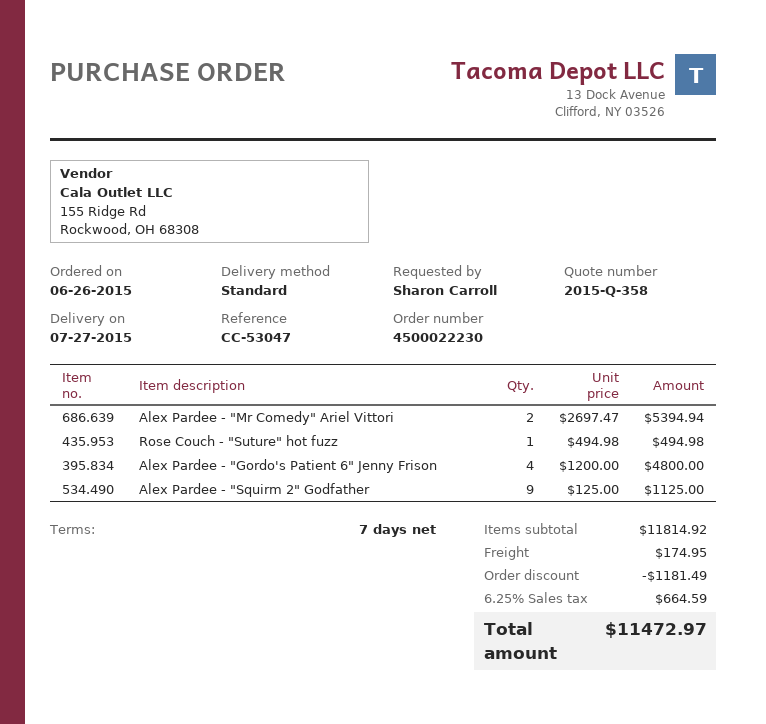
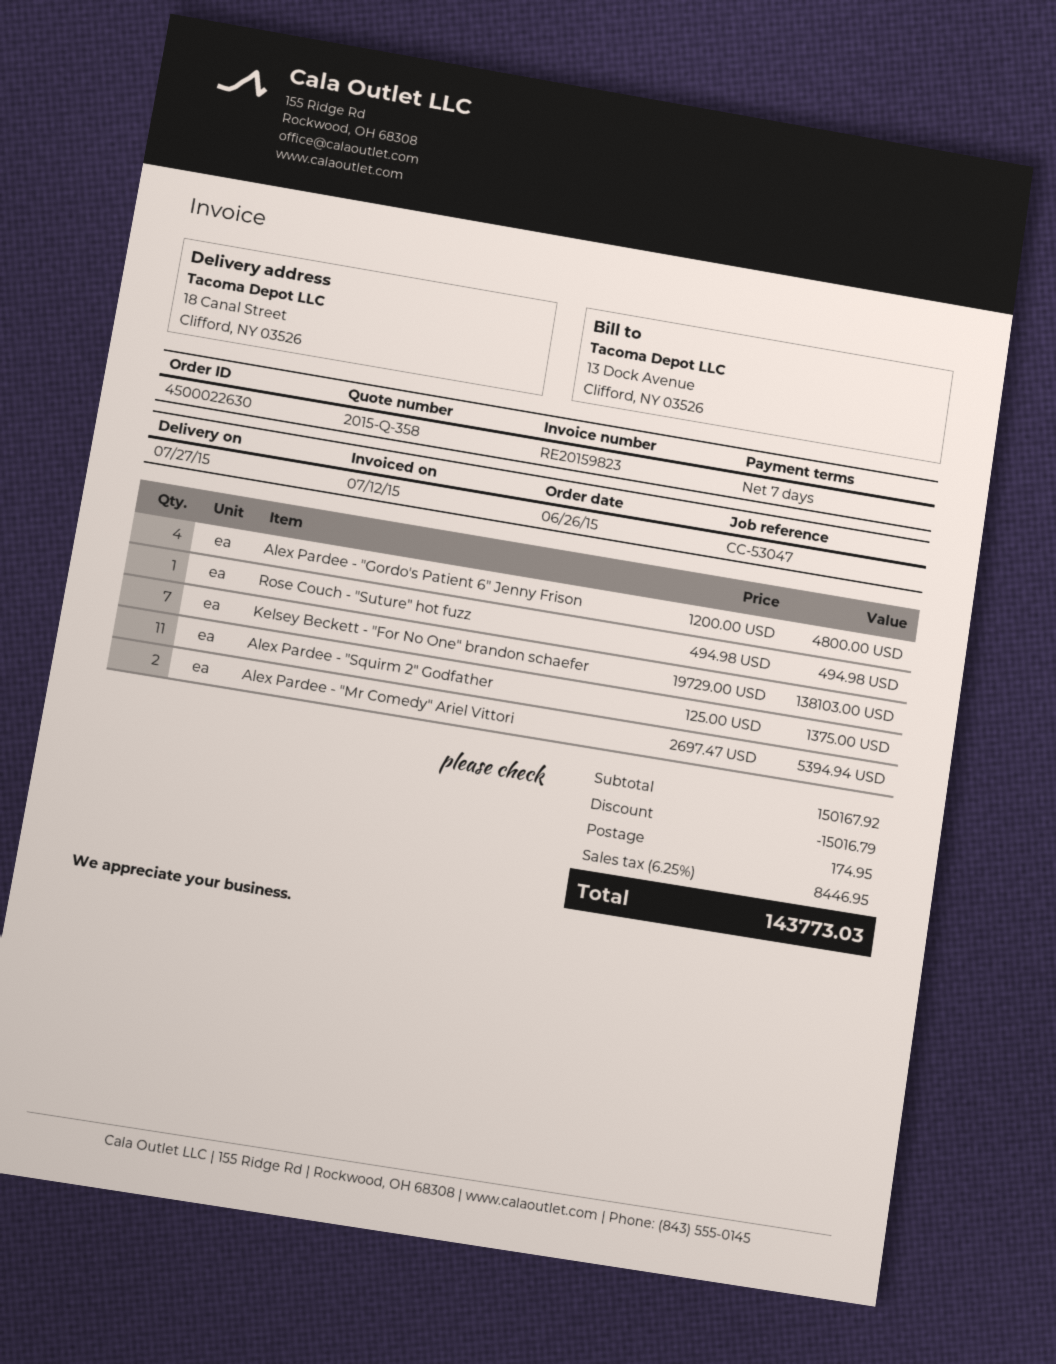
order number: 4500022230 -> 4500022630
Alex Pardee - "Squirm 2" Godfather: 9 x 125.00 = 1125.00 -> 11 x 125.00 = 1375.00
Kelsey Beckett - "For No One" brandon schaefer: none -> 7 x 19729.00 = 138103.00
subtotal: 11814.92 -> 150167.92
discount: 1181.49 -> 15016.79
tax: 6.25% = 664.59 -> 6.25% = 8446.95
total: 11472.97 -> 143773.03

